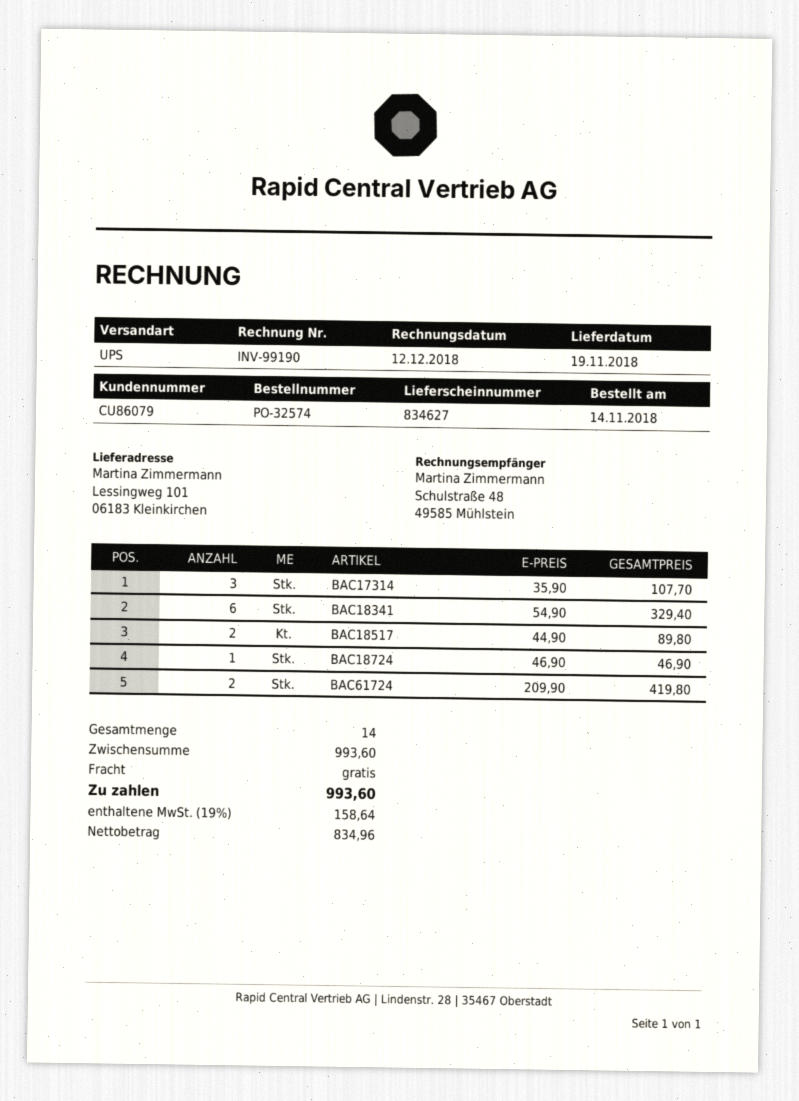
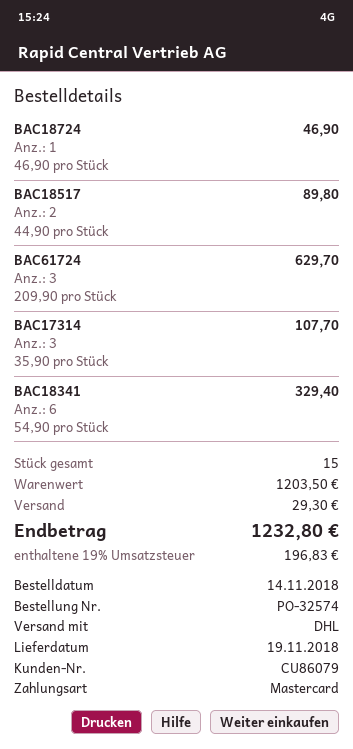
shipping method: UPS -> DHL
BAC61724: 2 x 209.90 = 419.80 -> 3 x 209.90 = 629.70
total quantity: 14 -> 15
subtotal: 993.60 -> 1203.50
shipping: 0.00 -> 29.30
tax: 19% = 158.64 -> 19% = 196.83
total: 993.60 -> 1232.80

